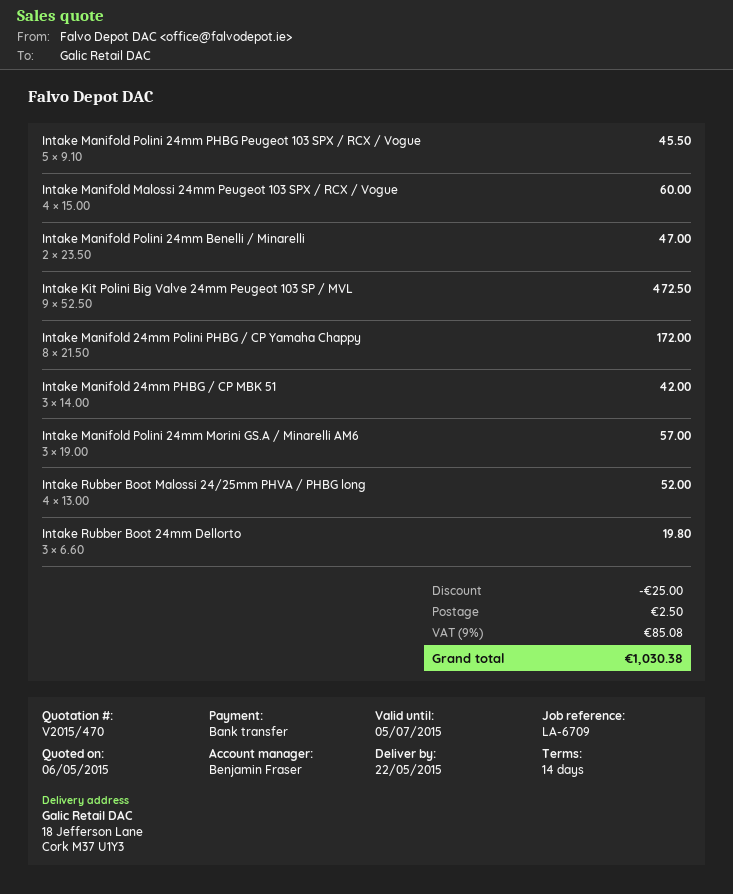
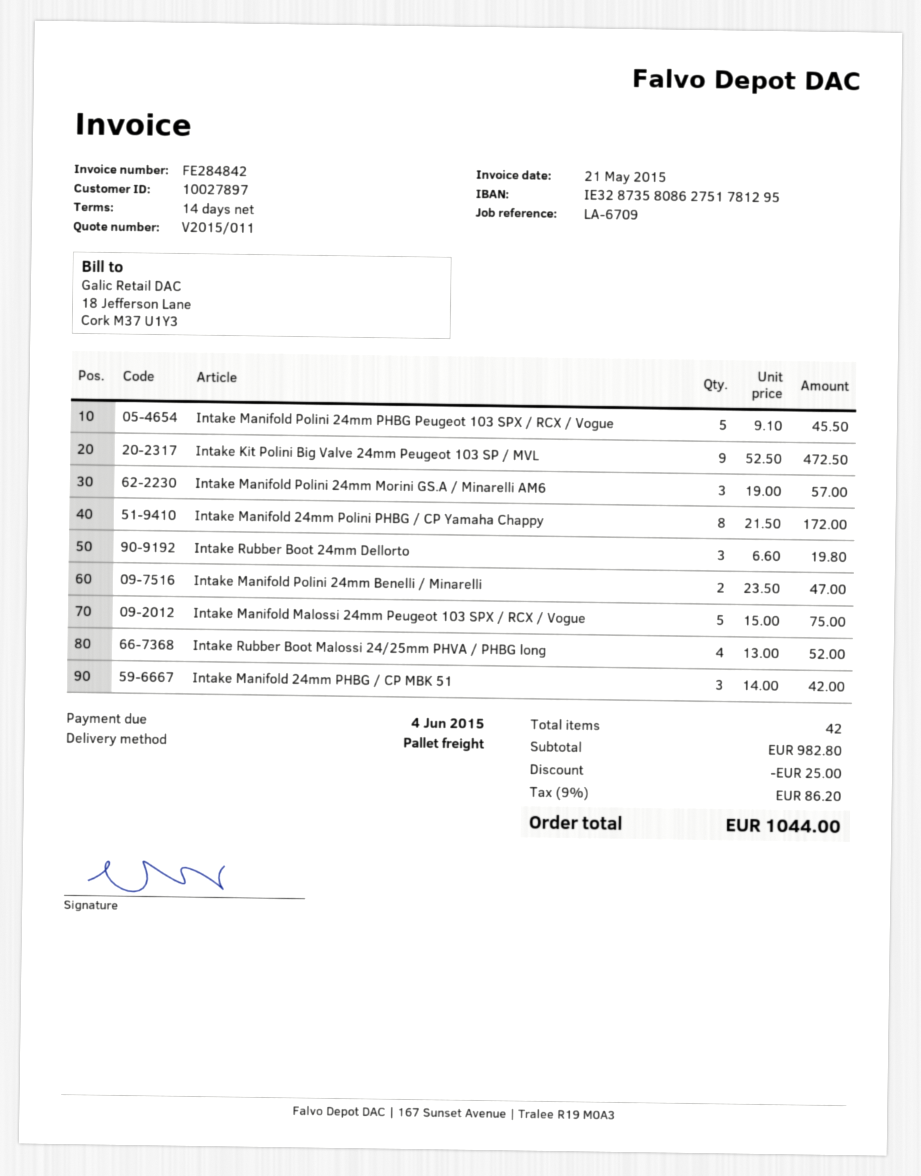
quote number: V2015/470 -> V2015/011
Intake Manifold Malossi 24mm Peugeot 103 SPX / RCX / Vogue: 4 x 15.00 = 60.00 -> 5 x 15.00 = 75.00
shipping: 2.50 -> none
tax: 9% = 85.08 -> 9% = 86.20
total: 1030.38 -> 1044.00

